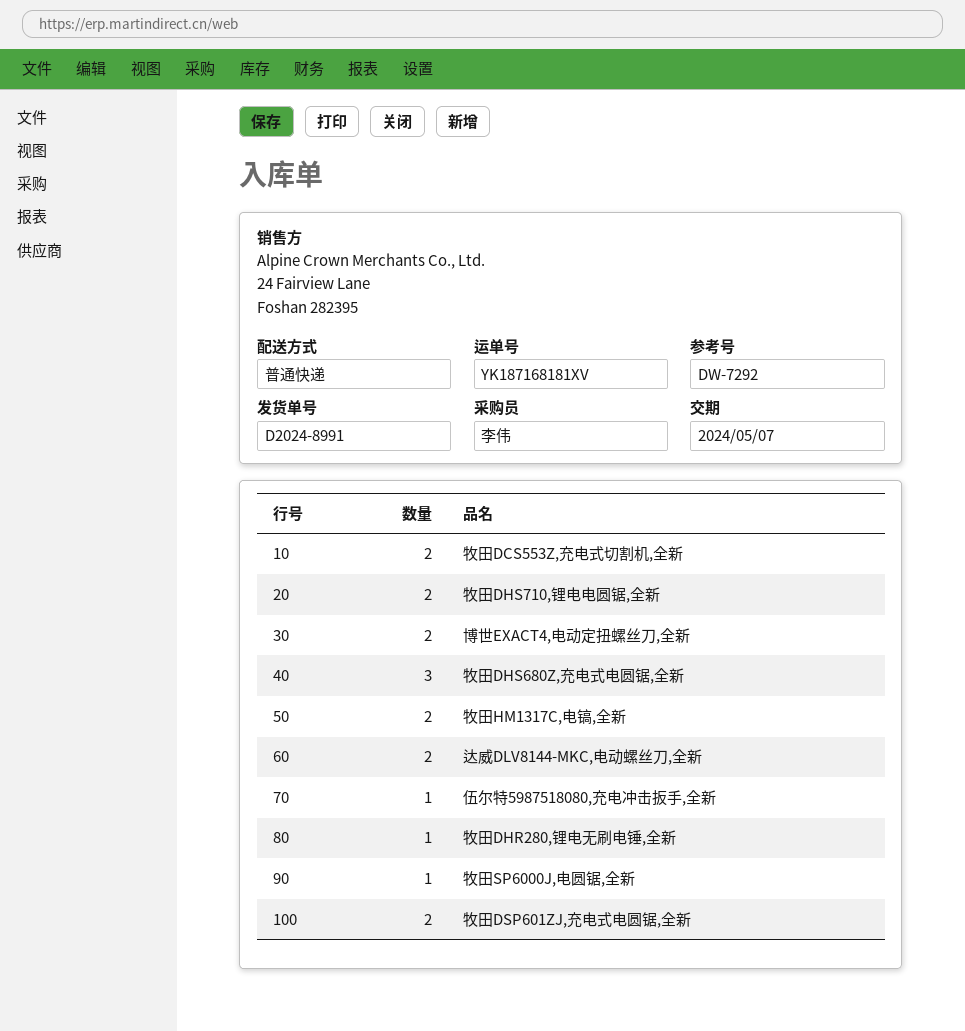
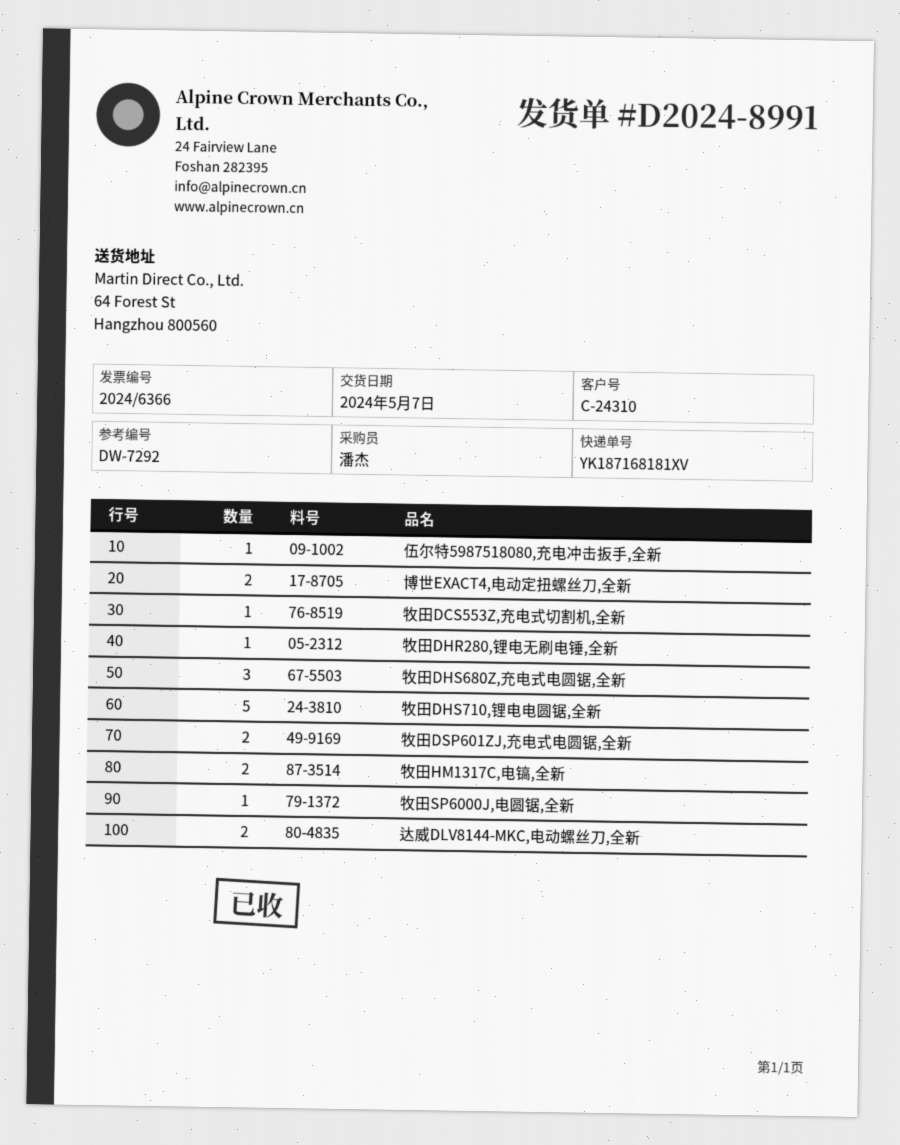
ordered by: 李伟 -> 潘杰
牧田DCS553Z,充电式切割机,全新: 2 -> 1
牧田DHS710,锂电电圆锯,全新: 2 -> 5

